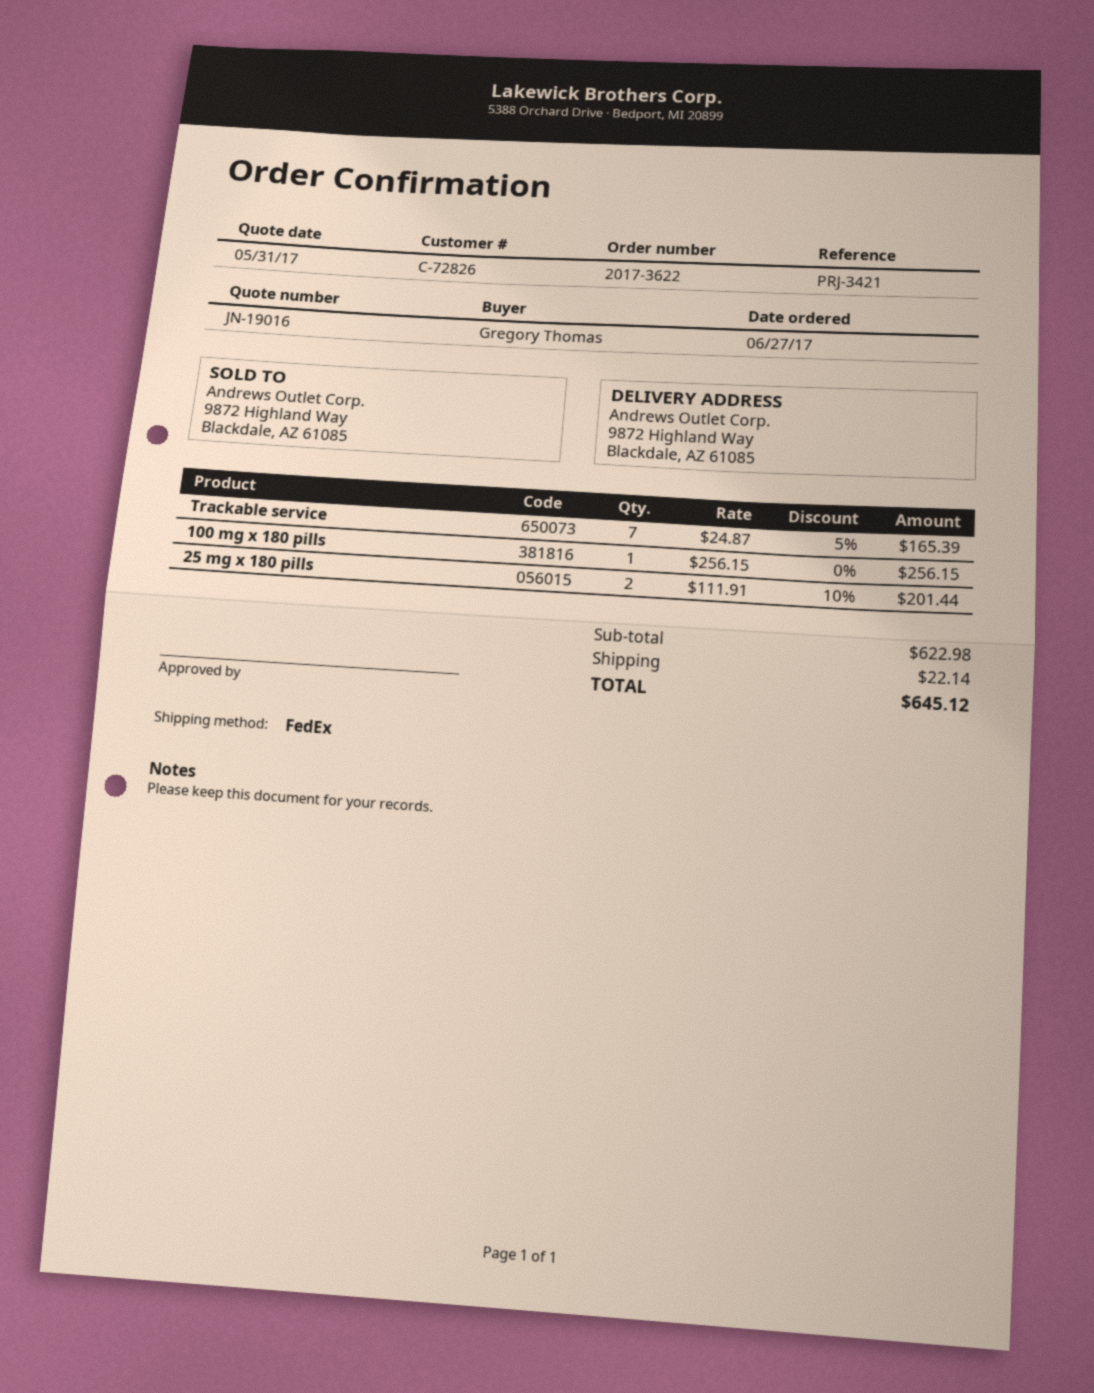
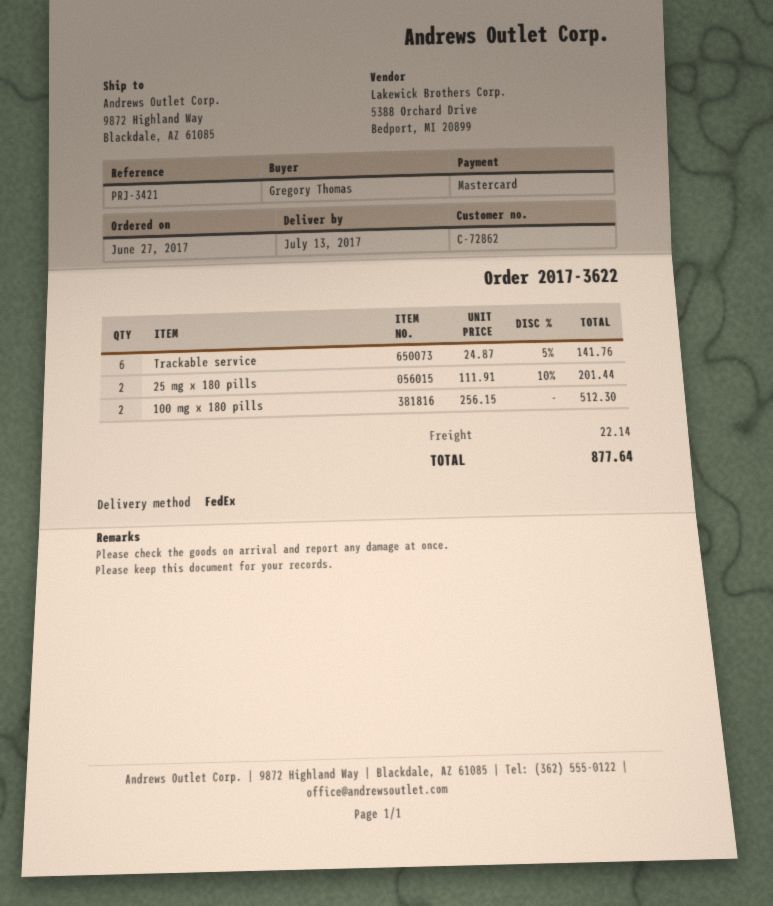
customer number: C-72826 -> C-72862
Trackable service: 7 x 24.87 - 5% = 165.39 -> 6 x 24.87 - 5% = 141.76
100 mg x 180 pills: 1 x 256.15 = 256.15 -> 2 x 256.15 = 512.30
total: 645.12 -> 877.64

